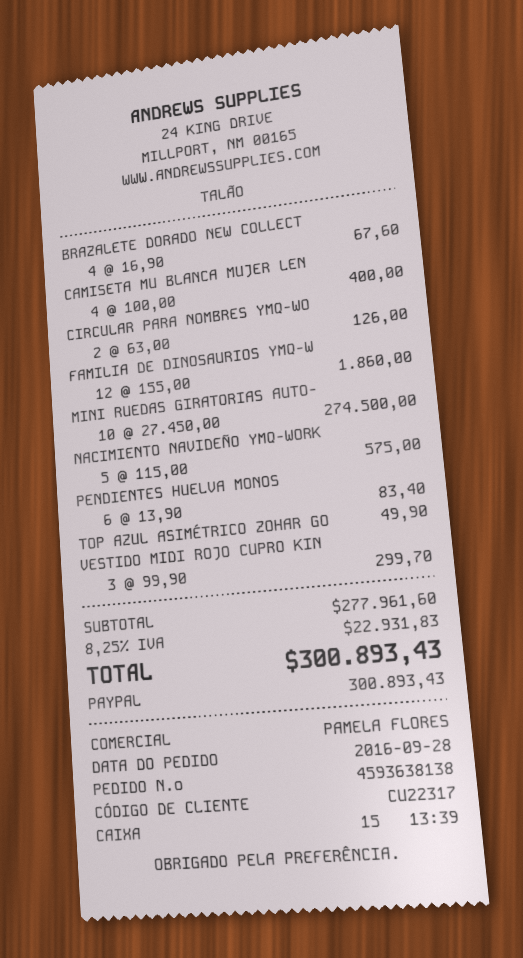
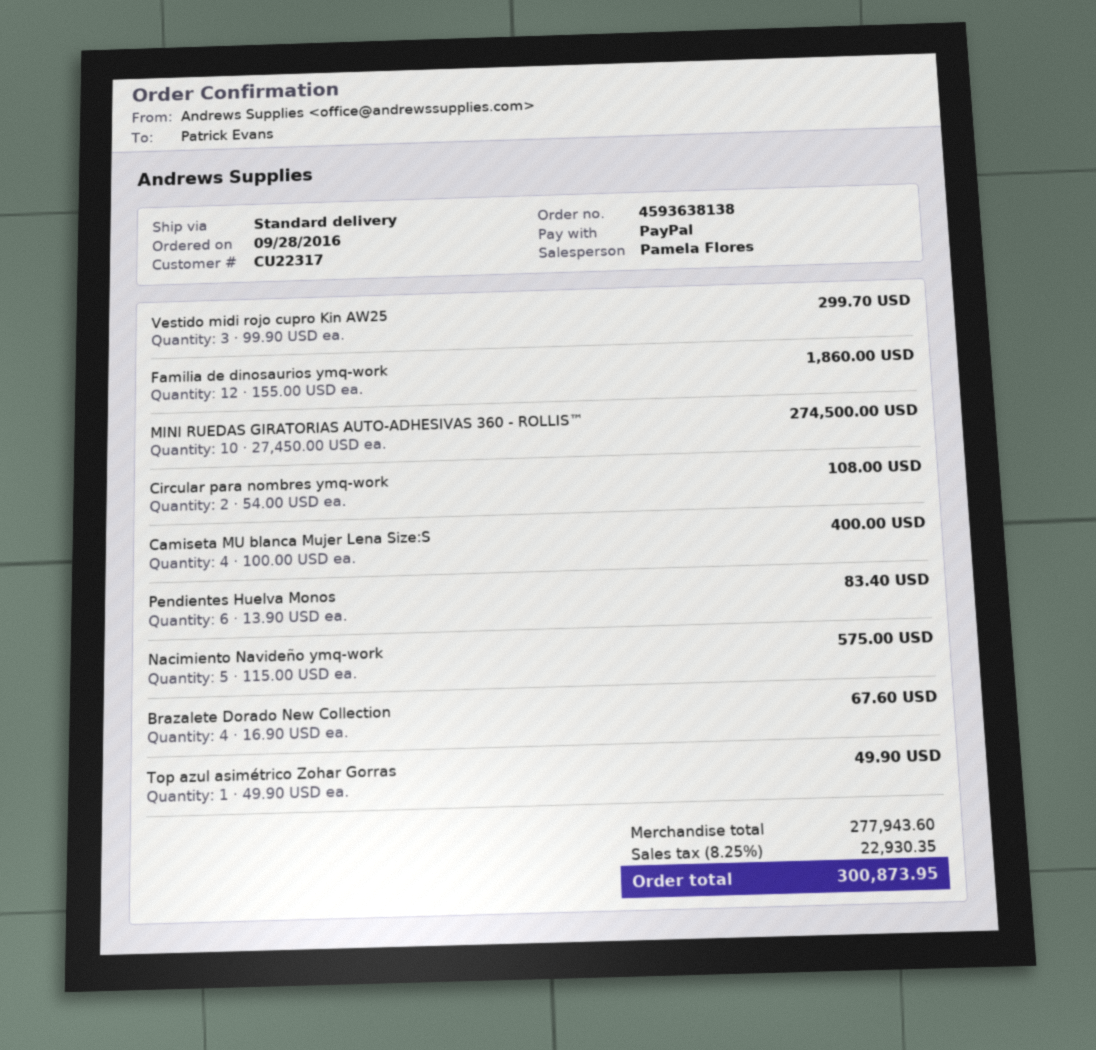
CIRCULAR PARA NOMBRES YMQ-WO: 2 x 63.00 = 126.00 -> 2 x 54.00 = 108.00
subtotal: 277961.60 -> 277943.60
tax: 8.25% = 22931.83 -> 8.25% = 22930.35
total: 300893.43 -> 300873.95

